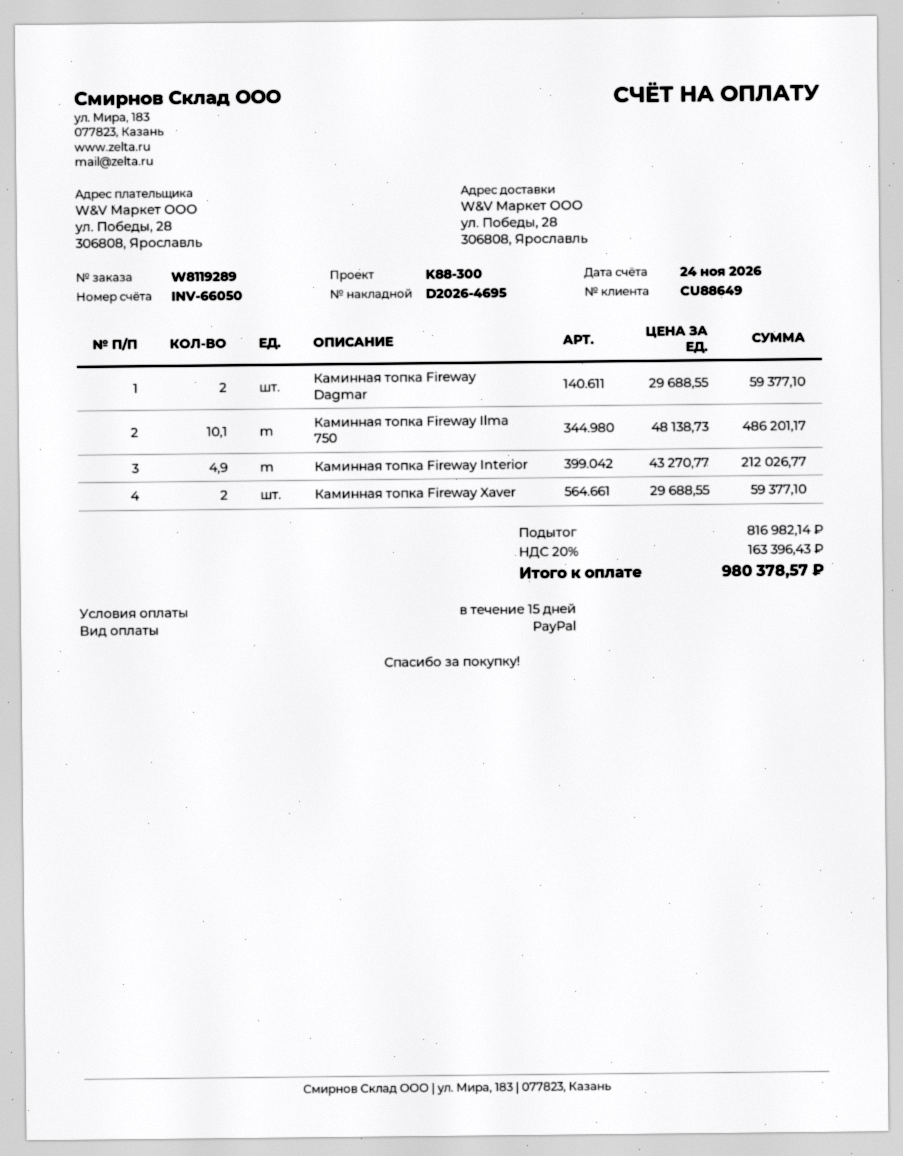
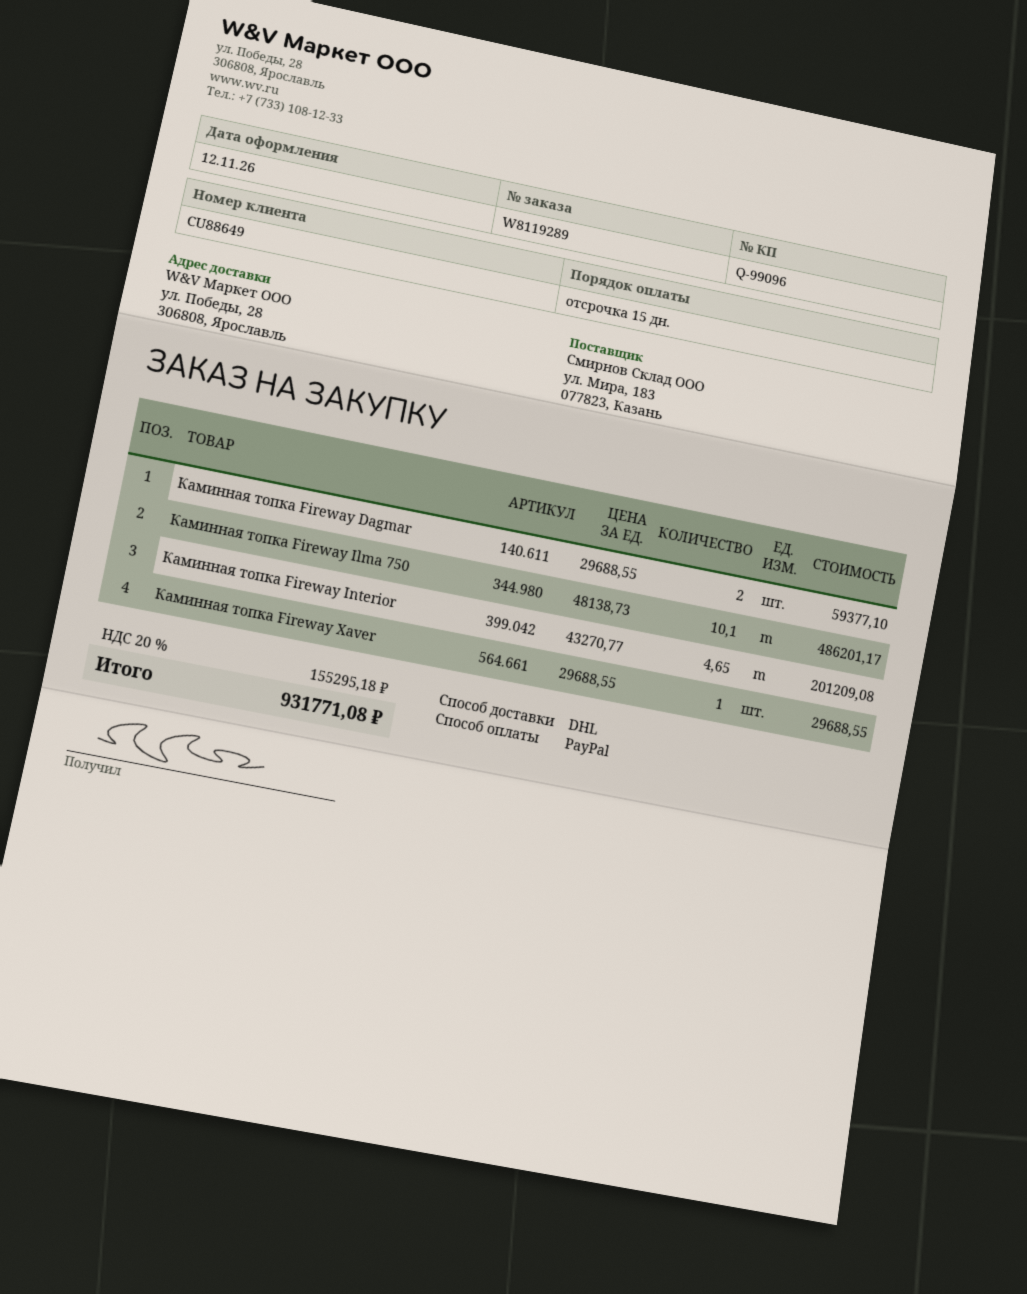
Каминная топка Fireway Interior: 4.9 x 43270.77 = 212026.77 -> 4.65 x 43270.77 = 201209.08
Каминная топка Fireway Xaver: 2 x 29688.55 = 59377.10 -> 1 x 29688.55 = 29688.55
tax: 20% = 163396.43 -> 20% = 155295.18
total: 980378.57 -> 931771.08

